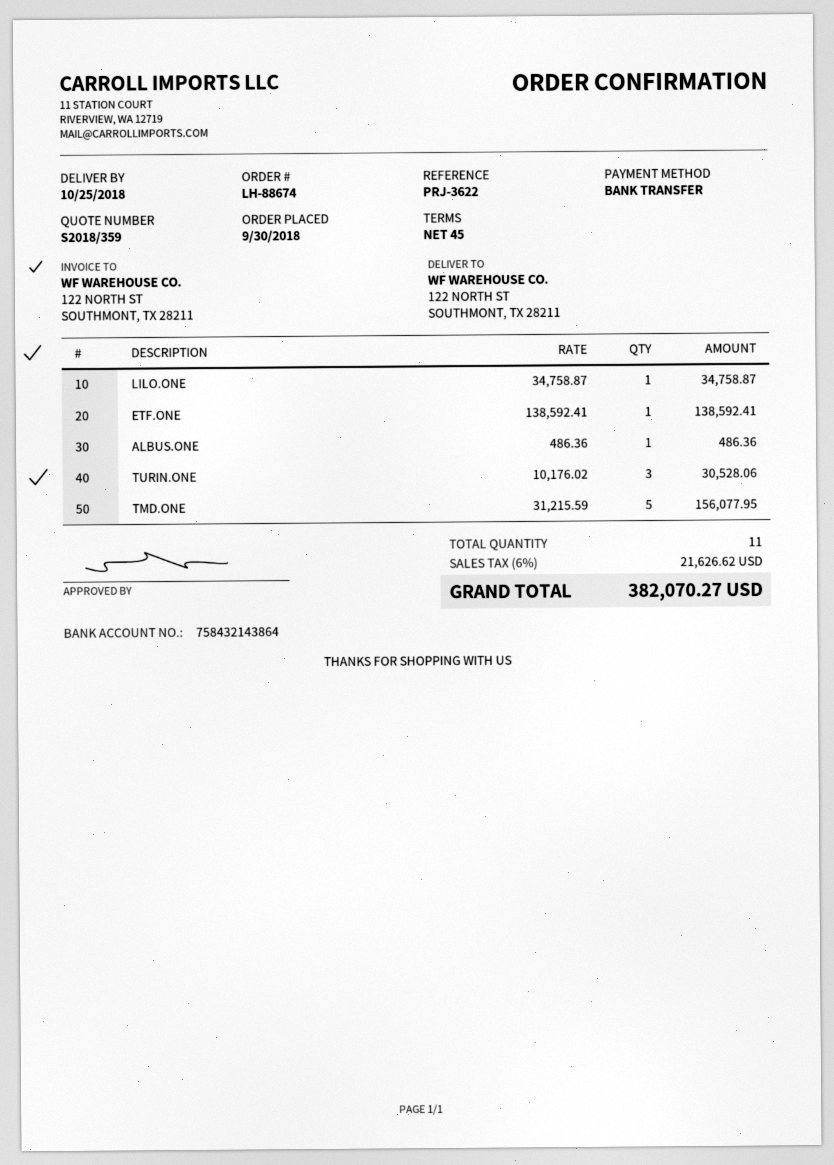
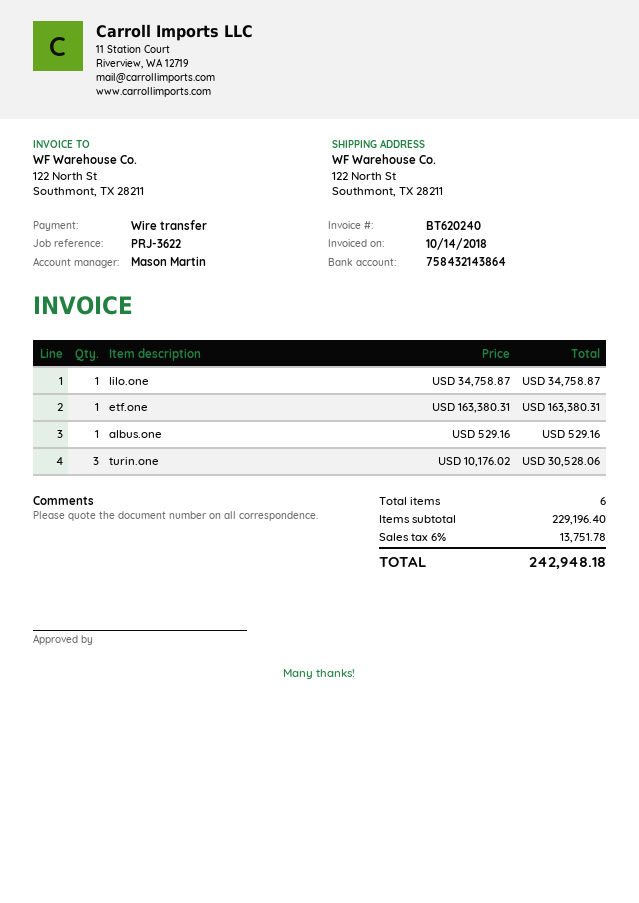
ETF.ONE: 1 x 138592.41 = 138592.41 -> 1 x 163380.31 = 163380.31
ALBUS.ONE: 1 x 486.36 = 486.36 -> 1 x 529.16 = 529.16
TMD.ONE: 5 x 31215.59 = 156077.95 -> none
total quantity: 11 -> 6
tax: 6% = 21626.62 -> 6% = 13751.78
total: 382070.27 -> 242948.18

